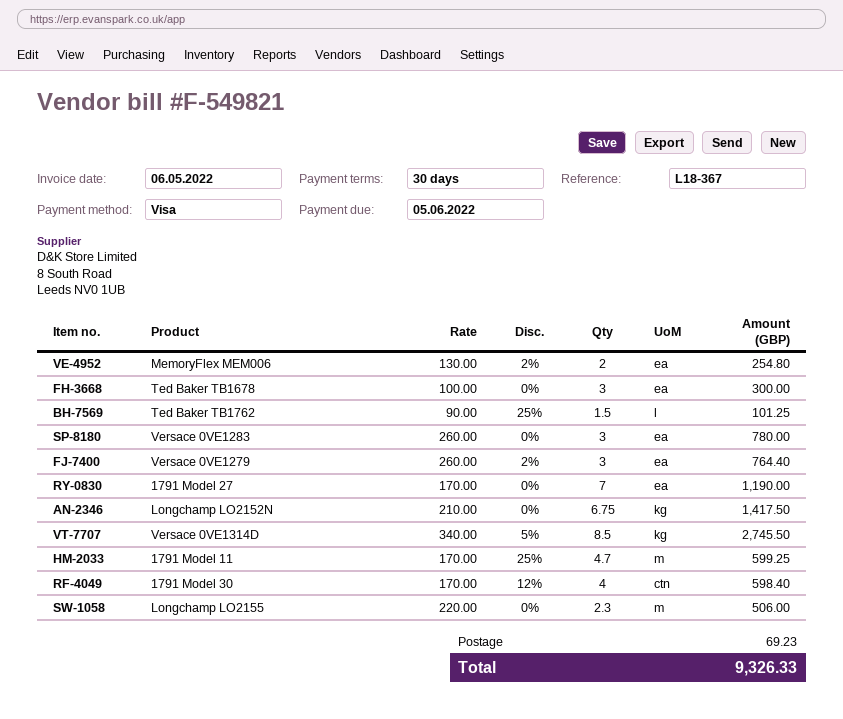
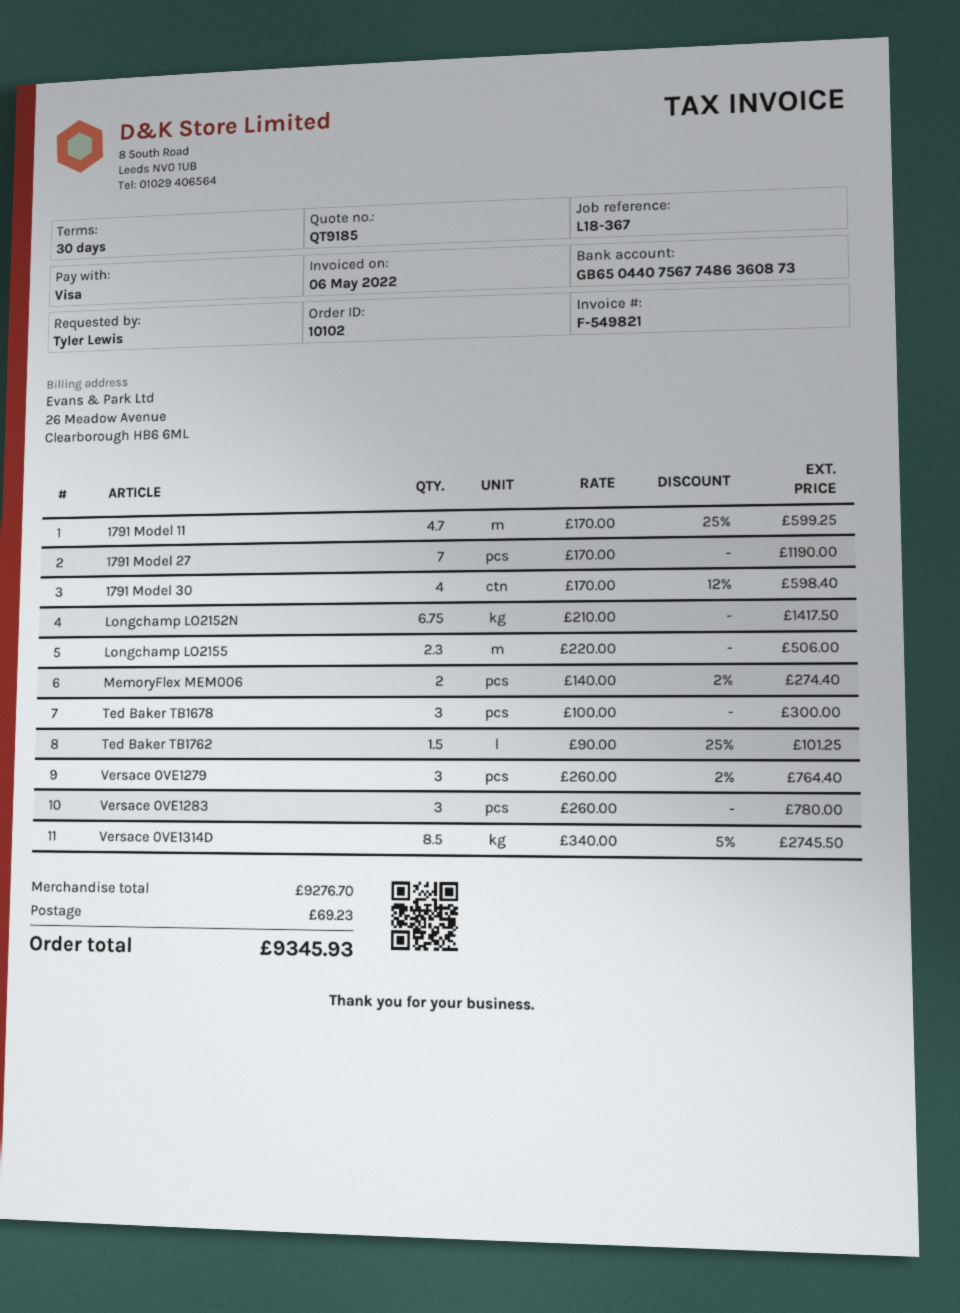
MemoryFlex MEM006: 2 x 130.00 - 2% = 254.80 -> 2 x 140.00 - 2% = 274.40
total: 9326.33 -> 9345.93

